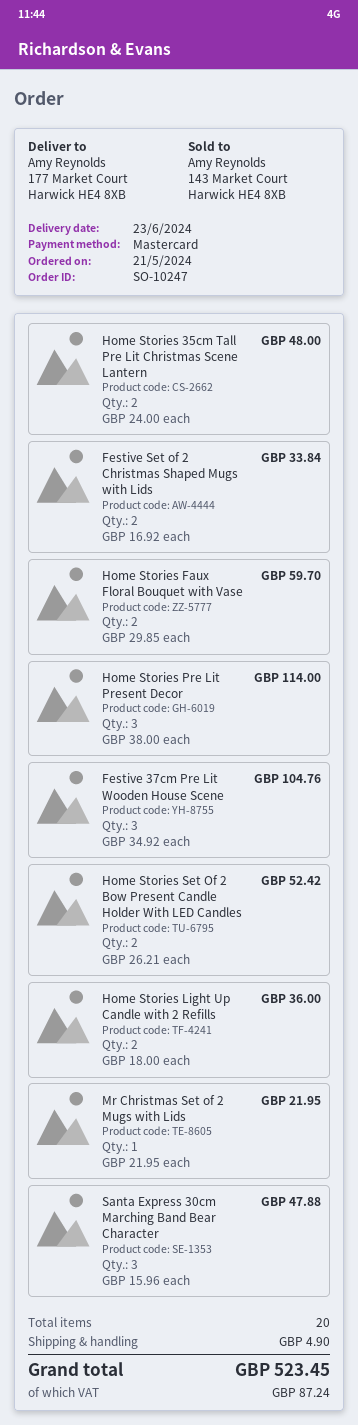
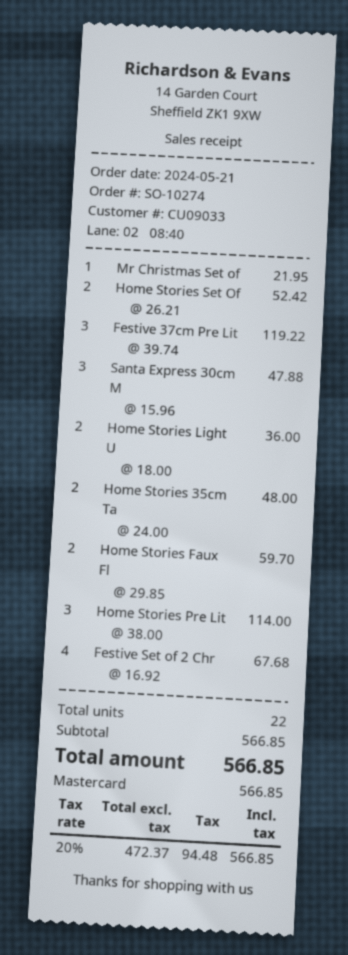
order number: SO-10247 -> SO-10274
Festive Set of 2 Christmas Shaped Mugs with Lids: 2 x 16.92 = 33.84 -> 4 x 16.92 = 67.68
Festive 37cm Pre Lit Wooden House Scene: 3 x 34.92 = 104.76 -> 3 x 39.74 = 119.22
total quantity: 20 -> 22
shipping: 4.90 -> none
tax: 87.24 -> 94.48
total: 523.45 -> 566.85

